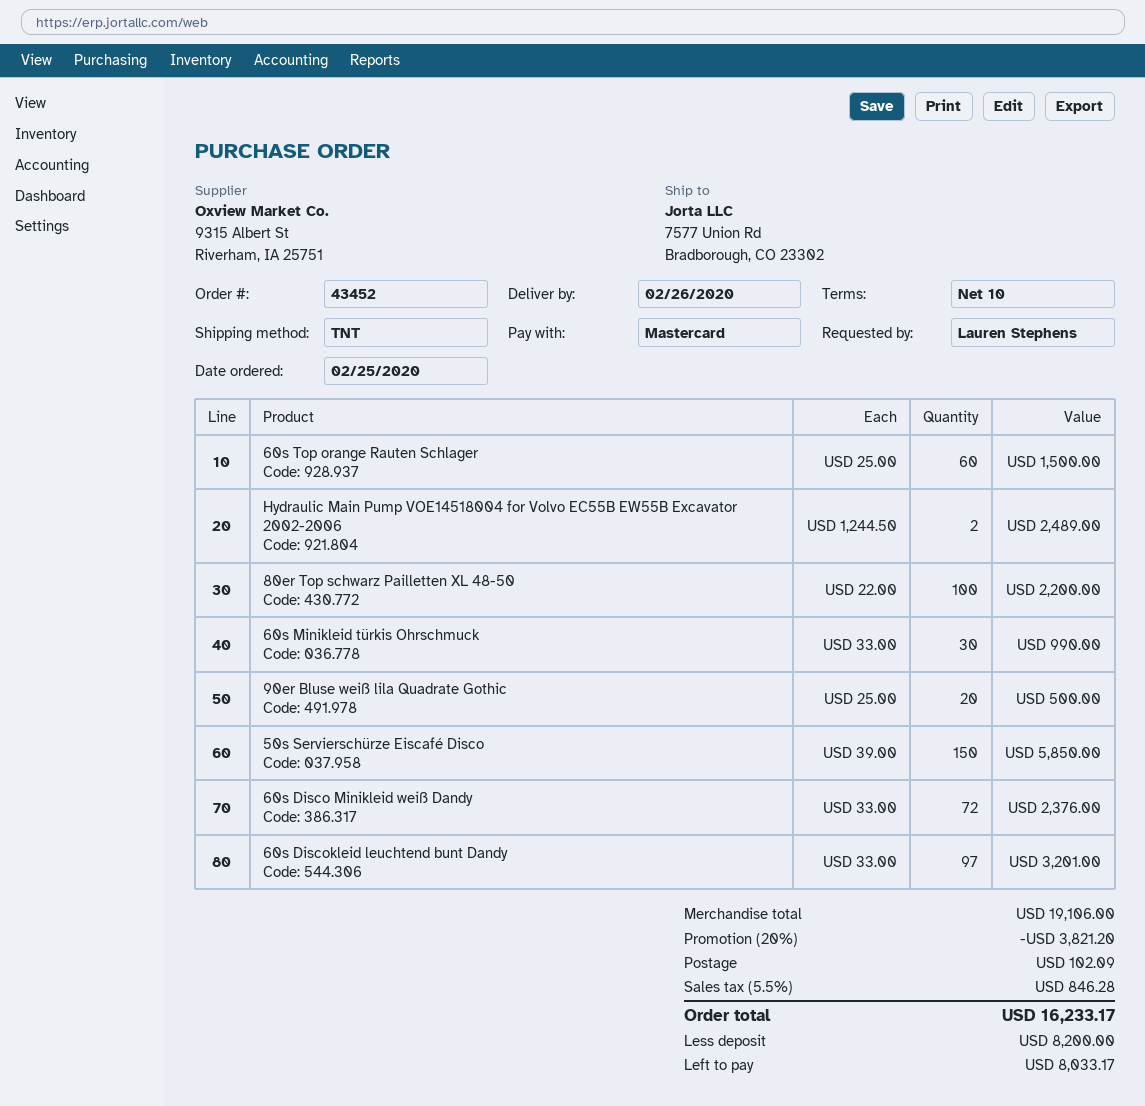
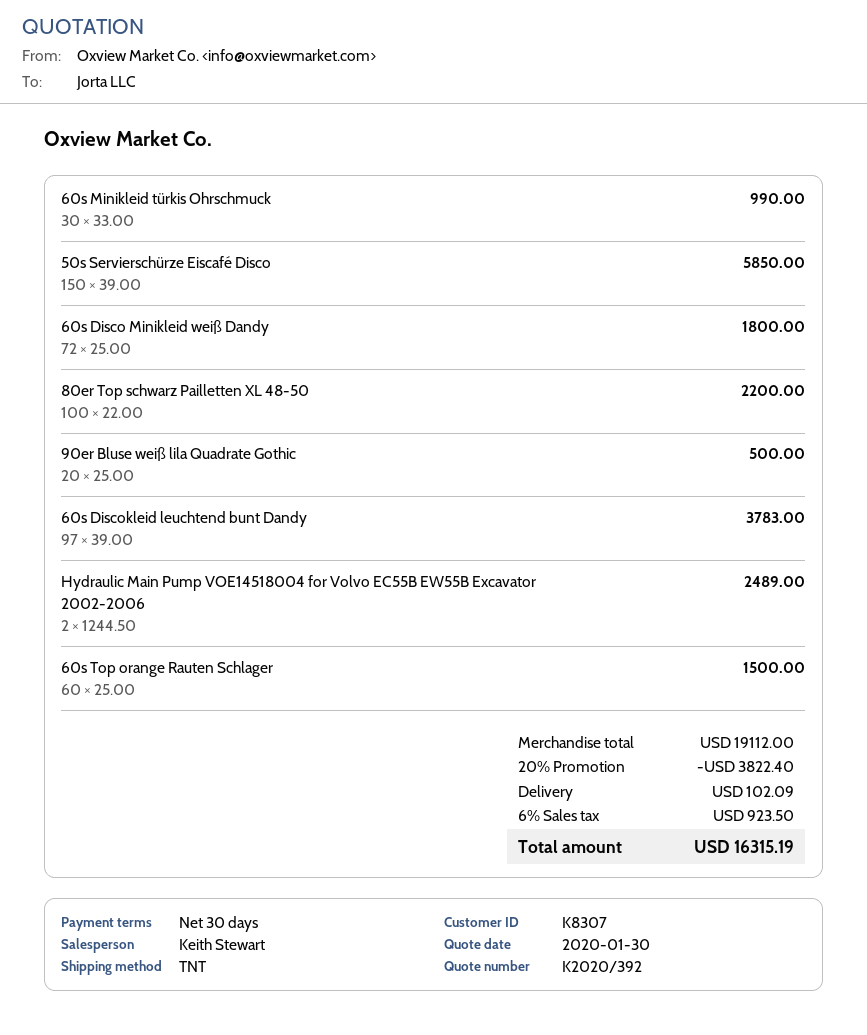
payment terms: 10 days -> 30 days
60s Disco Minikleid weiß Dandy: 72 x 33.00 = 2376.00 -> 72 x 25.00 = 1800.00
60s Discokleid leuchtend bunt Dandy: 97 x 33.00 = 3201.00 -> 97 x 39.00 = 3783.00
subtotal: 19106.00 -> 19112.00
discount: 20% = 3821.20 -> 20% = 3822.40
tax: 5.5% = 846.28 -> 6% = 923.50
total: 16233.17 -> 16315.19

